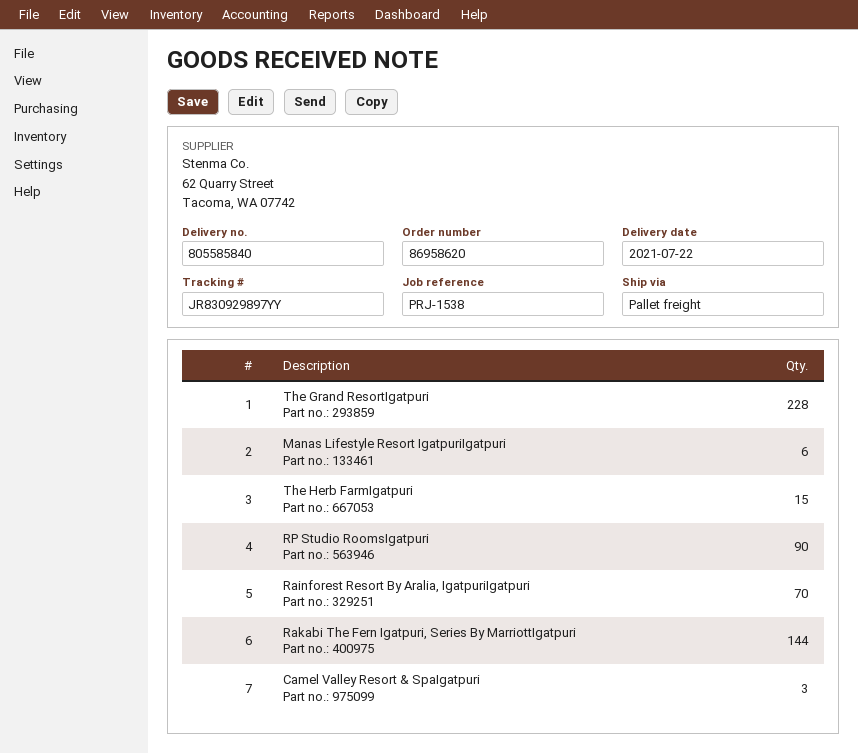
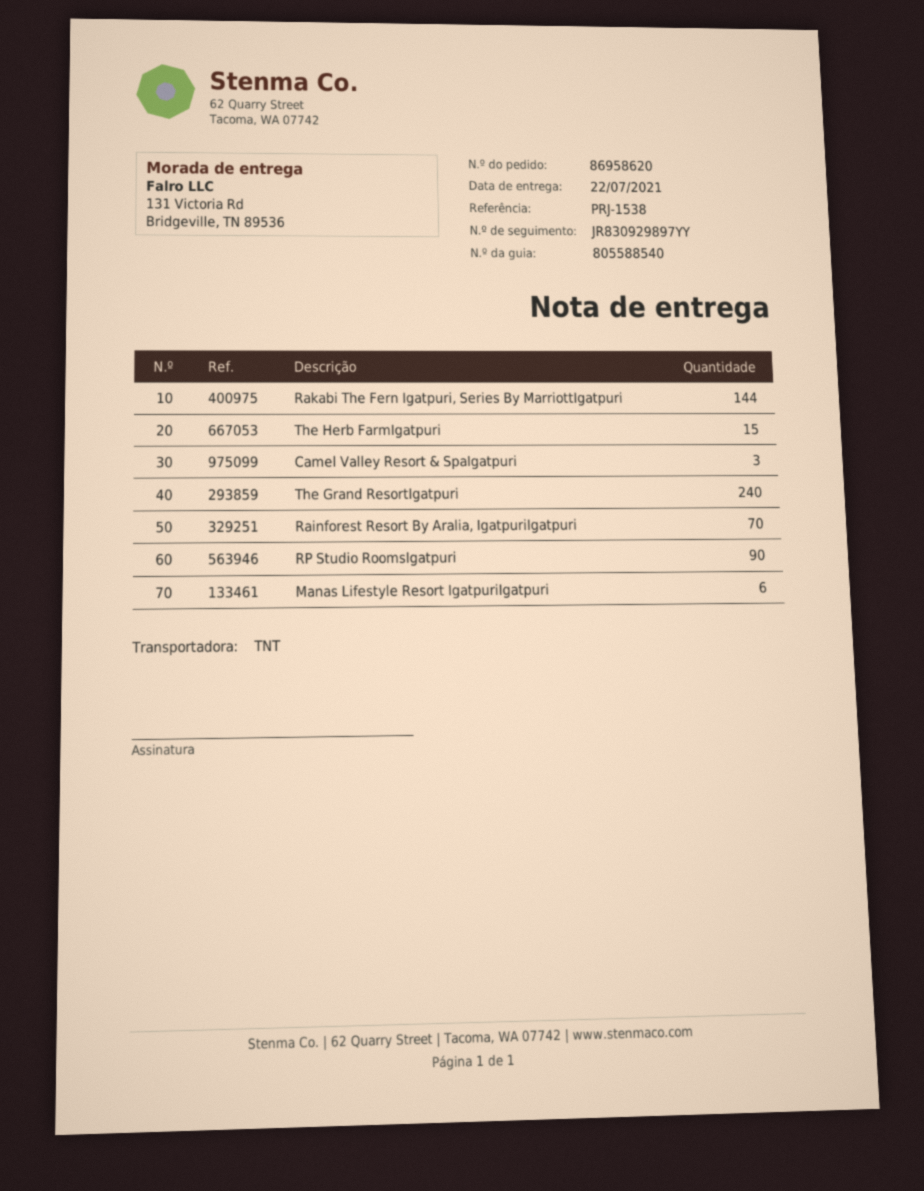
delivery note number: 805585840 -> 805588540
shipping method: pallet freight -> TNT
The Grand ResortIgatpuri: 228 -> 240

